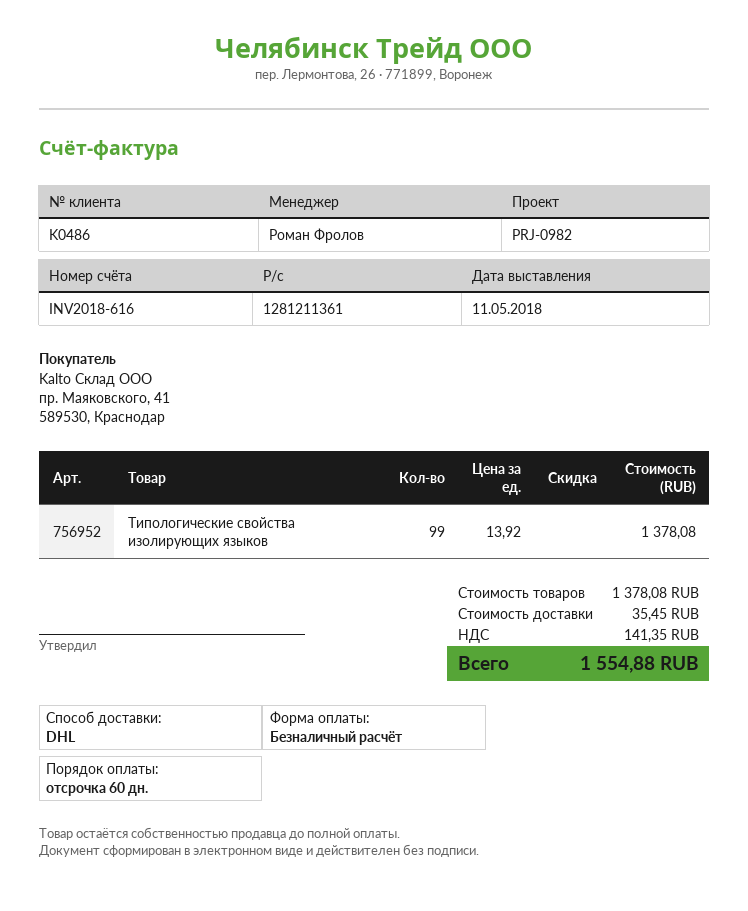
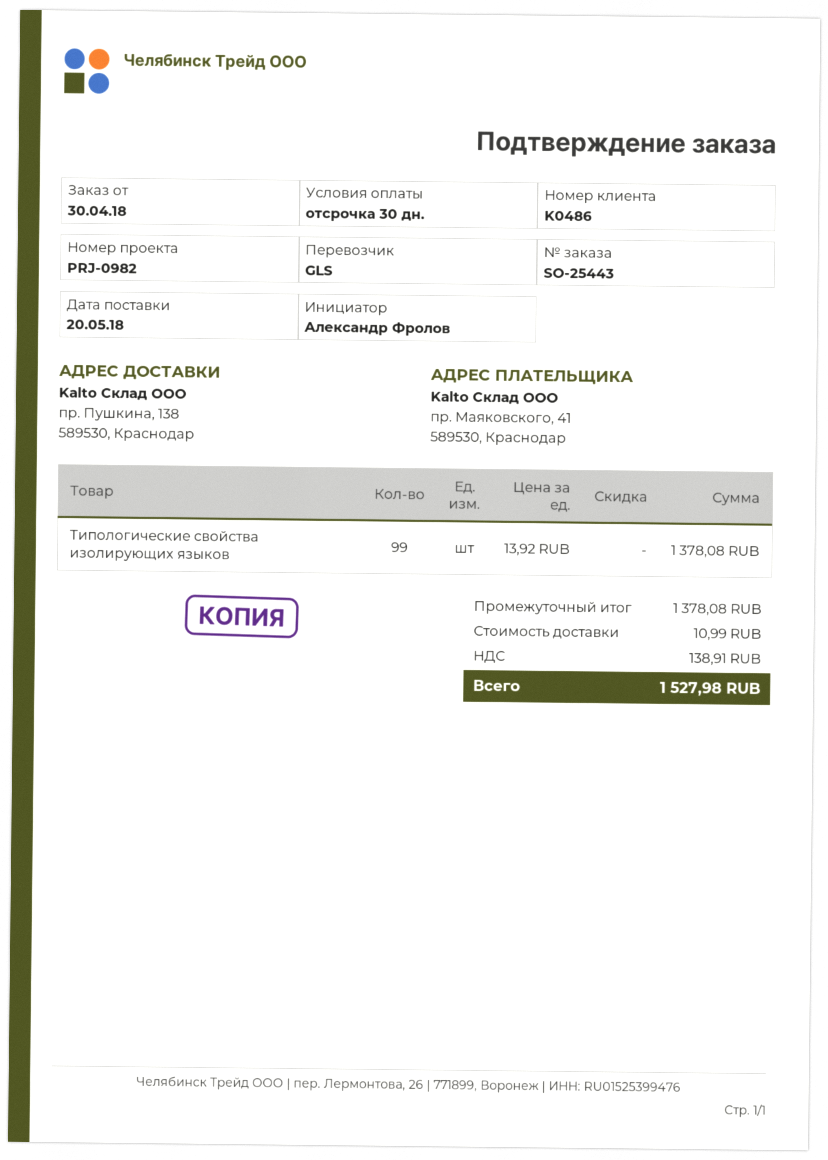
payment terms: 60 days -> 30 days
shipping method: DHL -> GLS
shipping: 35.45 -> 10.99
tax: 141.35 -> 138.91
total: 1554.88 -> 1527.98

